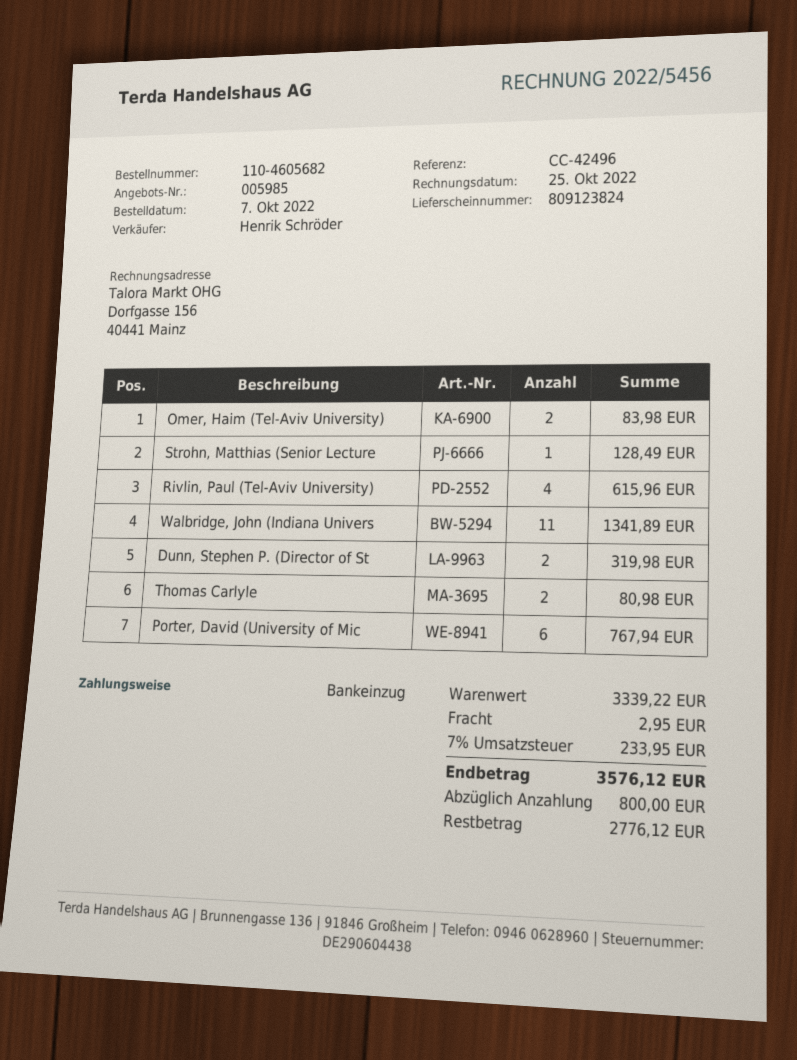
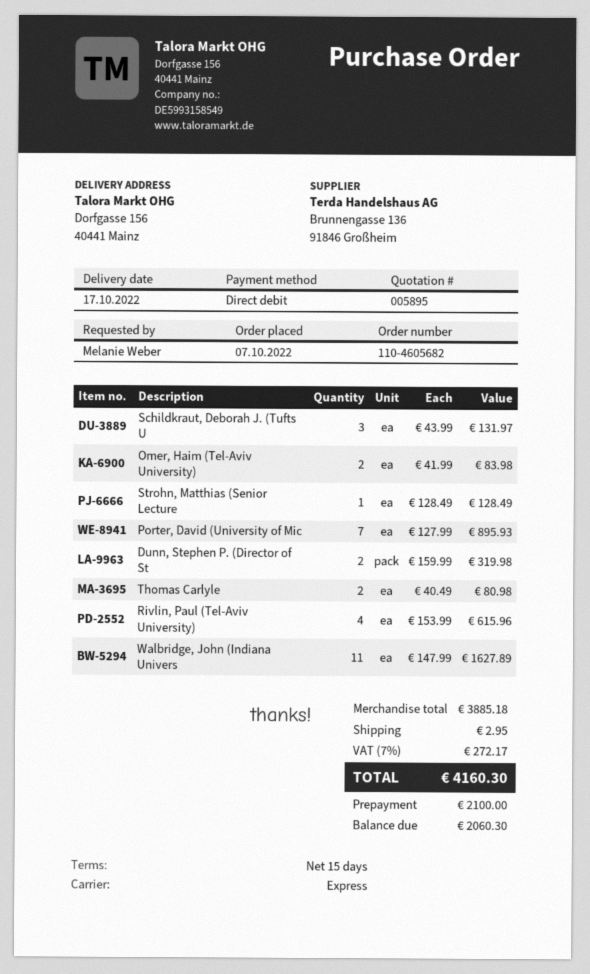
quote number: 005985 -> 005895
Walbridge, John (Indiana Univers: 11 for 1341.89 -> 11 for 1627.89
Porter, David (University of Mic: 6 for 767.94 -> 7 for 895.93
Schildkraut, Deborah J. (Tufts U: none -> 3 for 131.97
subtotal: 3339.22 -> 3885.18
tax: 7% = 233.95 -> 7% = 272.17
total: 3576.12 -> 4160.30
deposit: 800.00 -> 2100.00
balance: 2776.12 -> 2060.30

